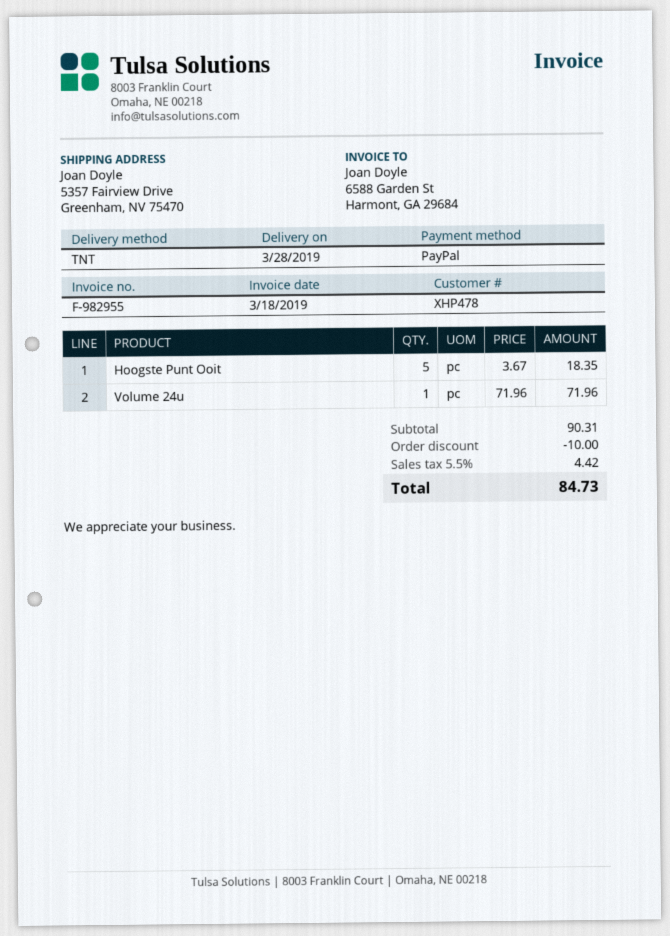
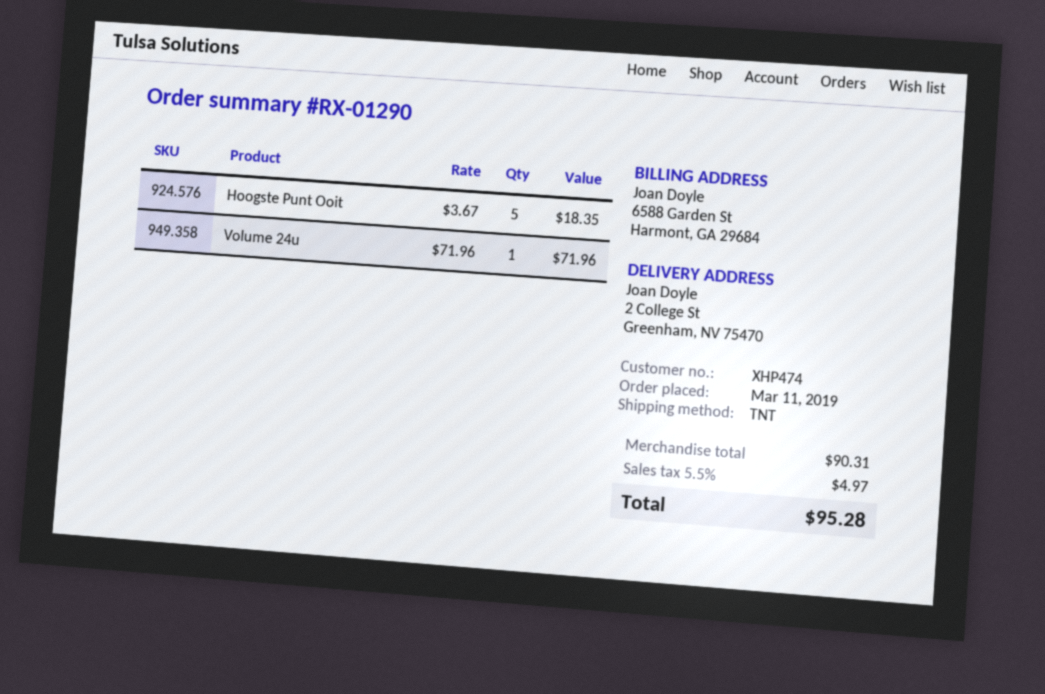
customer number: XHP478 -> XHP474
ship to: 5357 Fairview Drive, Greenham, NV 75470 -> 2 College St, Greenham, NV 75470
discount: 10.00 -> none
tax: 5.5% = 4.42 -> 5.5% = 4.97
total: 84.73 -> 95.28

